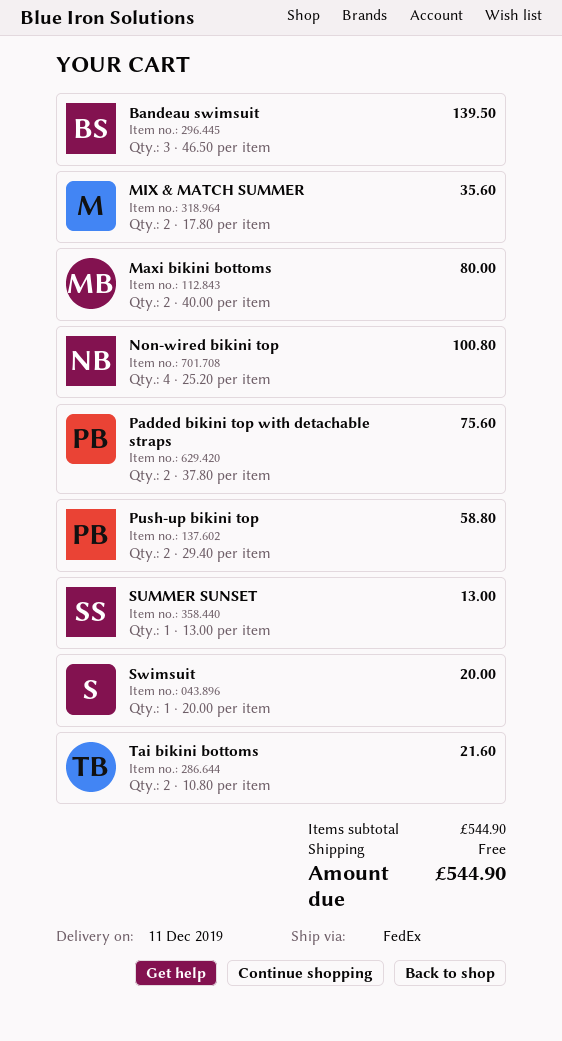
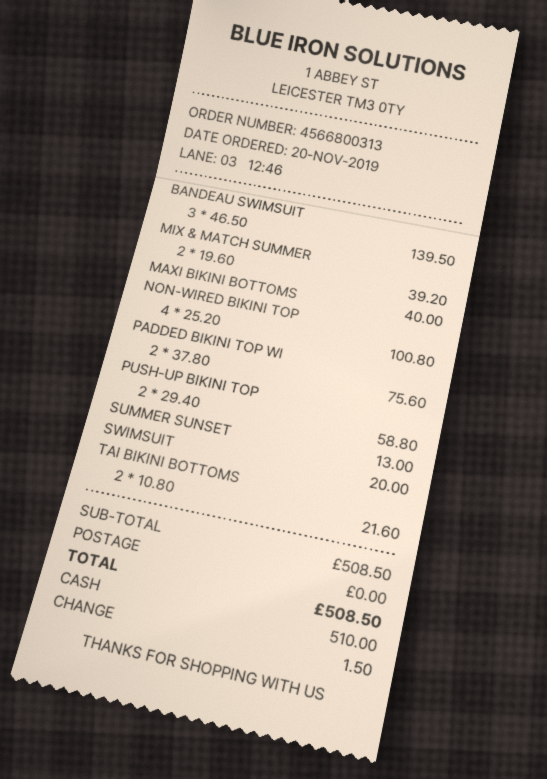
MIX & MATCH SUMMER: 2 x 17.80 = 35.60 -> 2 x 19.60 = 39.20
Maxi bikini bottoms: 2 x 40.00 = 80.00 -> 1 x 40.00 = 40.00
subtotal: 544.90 -> 508.50
total: 544.90 -> 508.50

